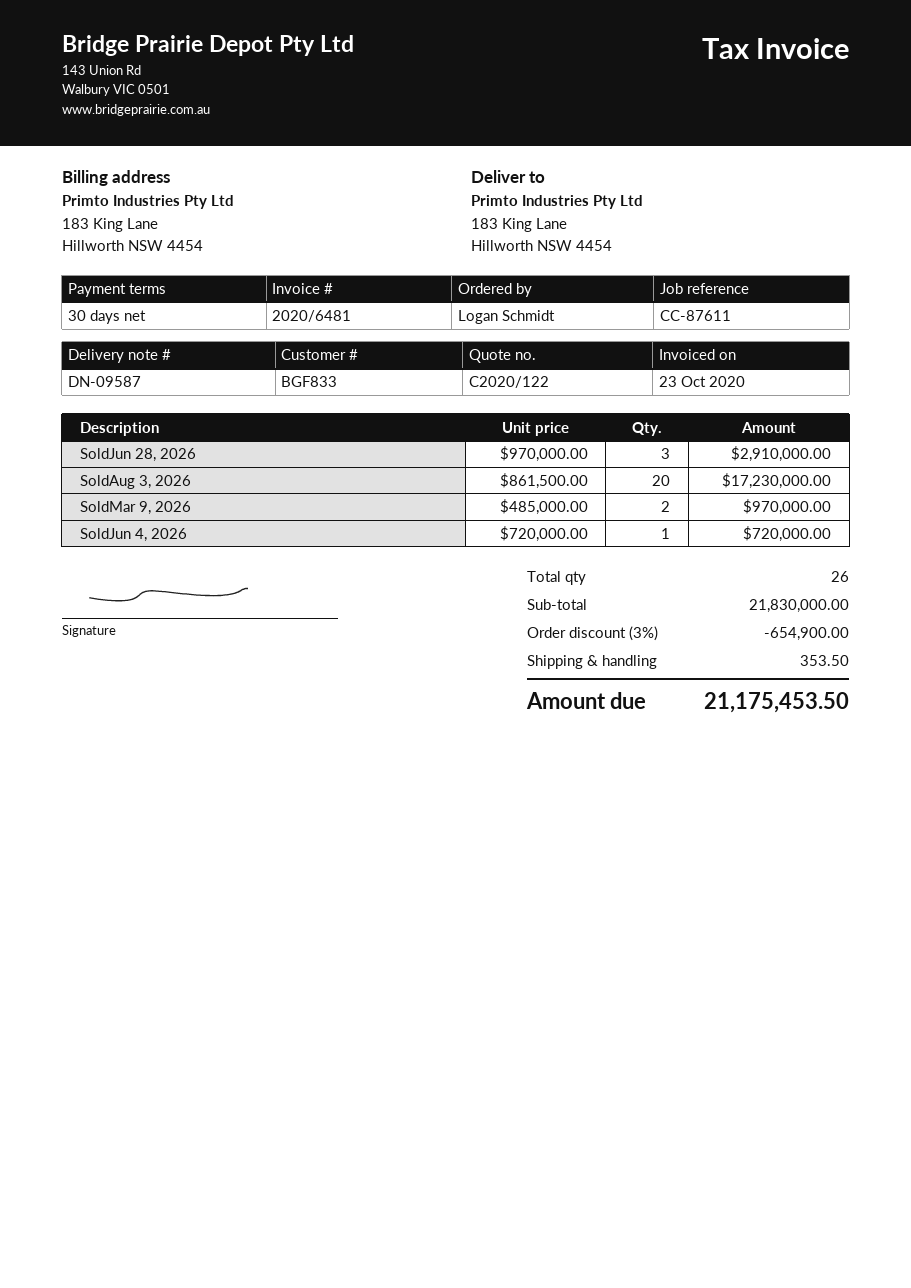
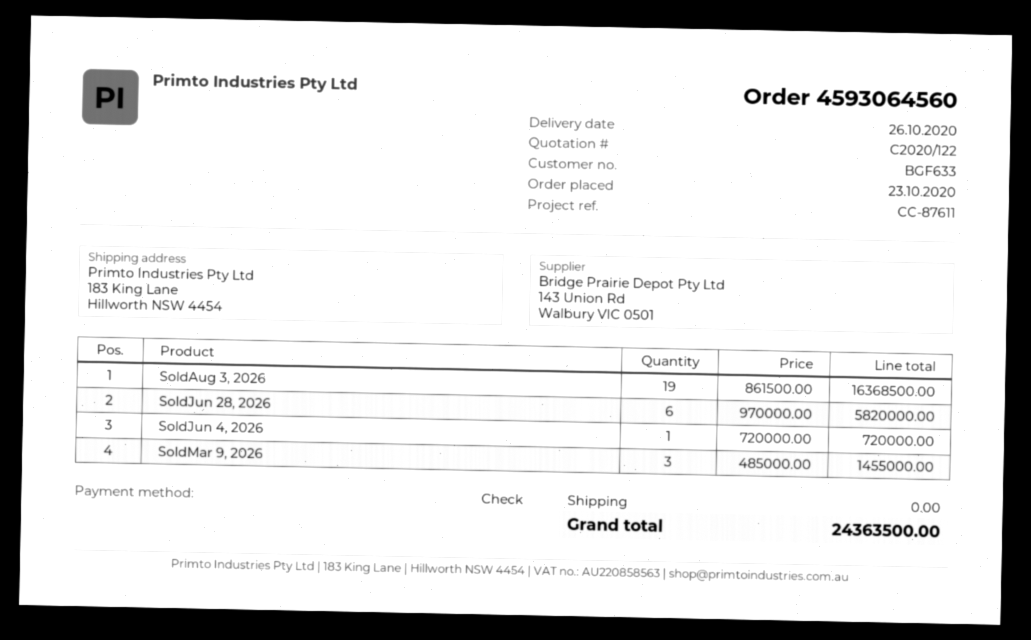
customer number: BGF833 -> BGF633
SoldJun 28, 2026: 3 x 970000.00 = 2910000.00 -> 6 x 970000.00 = 5820000.00
SoldAug 3, 2026: 20 x 861500.00 = 17230000.00 -> 19 x 861500.00 = 16368500.00
SoldMar 9, 2026: 2 x 485000.00 = 970000.00 -> 3 x 485000.00 = 1455000.00
discount: 3% = 654900.00 -> none
shipping: 353.50 -> 0.00
total: 21175453.50 -> 24363500.00

